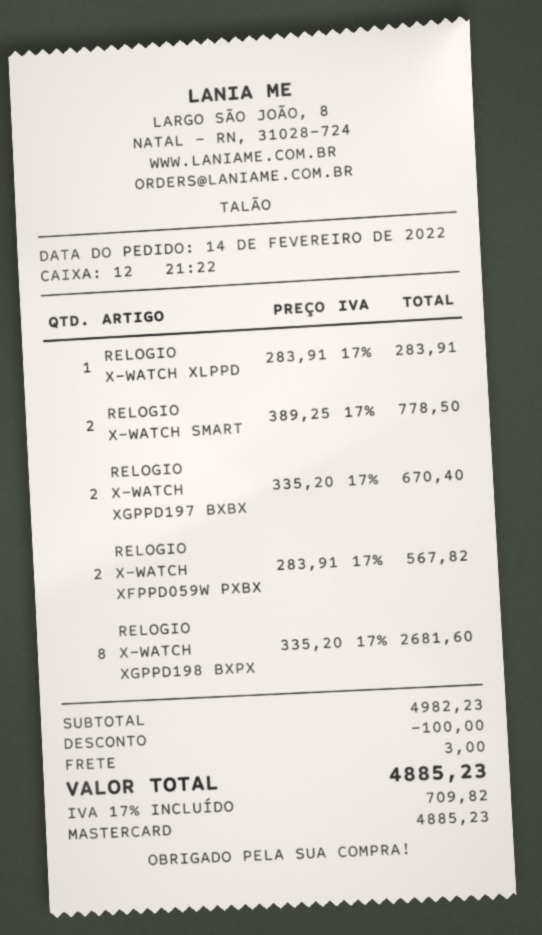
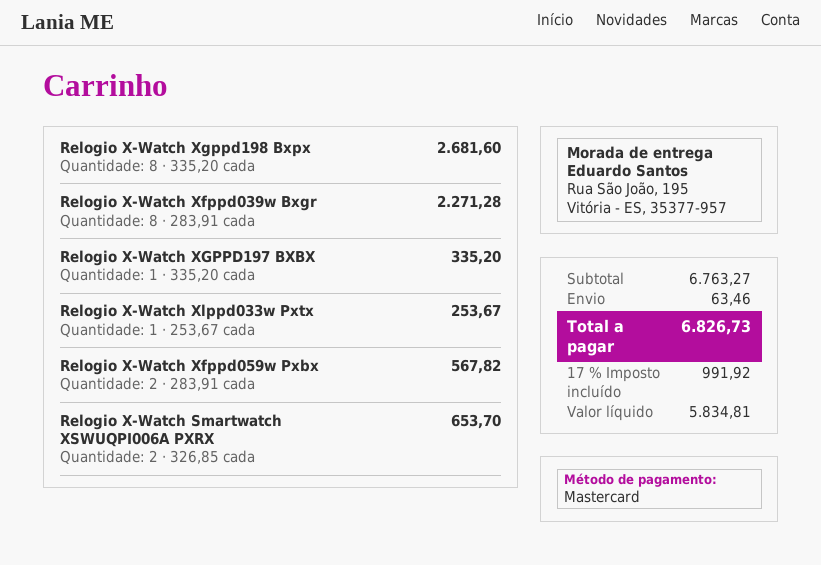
RELOGIO X-WATCH XLPPD: 1 x 283.91 = 283.91 -> 1 x 253.67 = 253.67
RELOGIO X-WATCH SMART: 2 x 389.25 = 778.50 -> 2 x 326.85 = 653.70
RELOGIO X-WATCH XGPPD197 BXBX: 2 x 335.20 = 670.40 -> 1 x 335.20 = 335.20
Relogio X-Watch Xfppd039w Bxgr: none -> 8 x 283.91 = 2271.28
subtotal: 4982.23 -> 6763.27
discount: 100.00 -> none
shipping: 3.00 -> 63.46
tax: 17% = 709.82 -> 17% = 991.92
total: 4885.23 -> 6826.73

